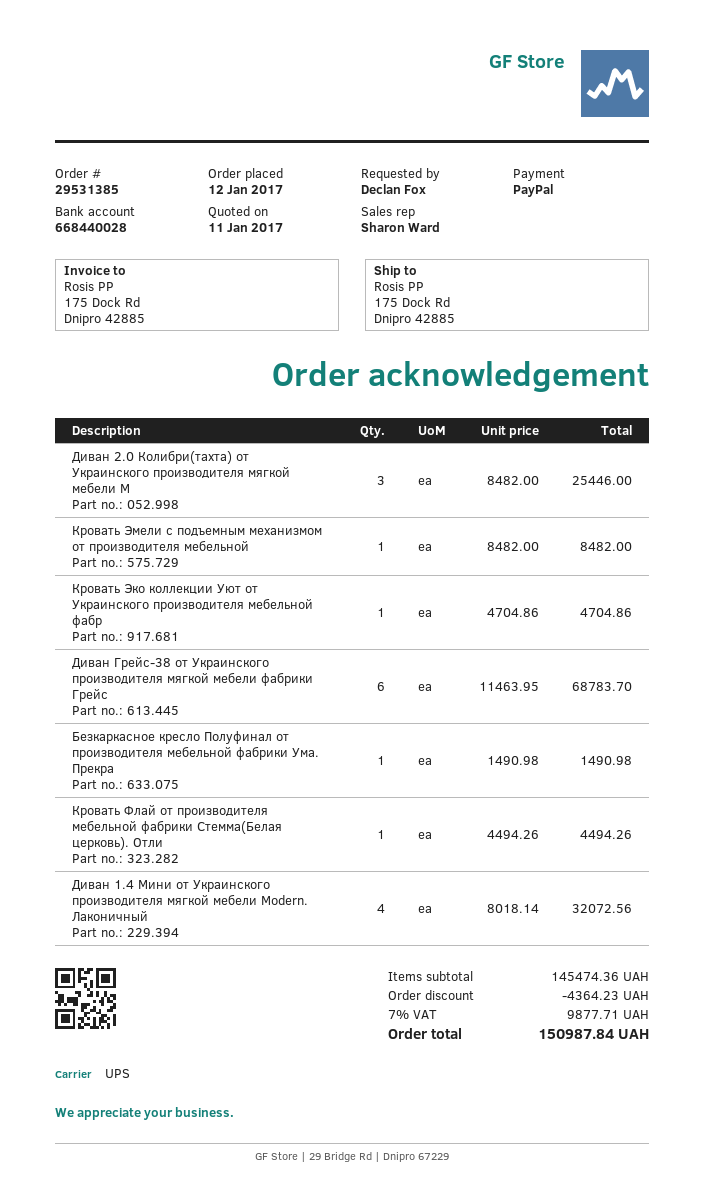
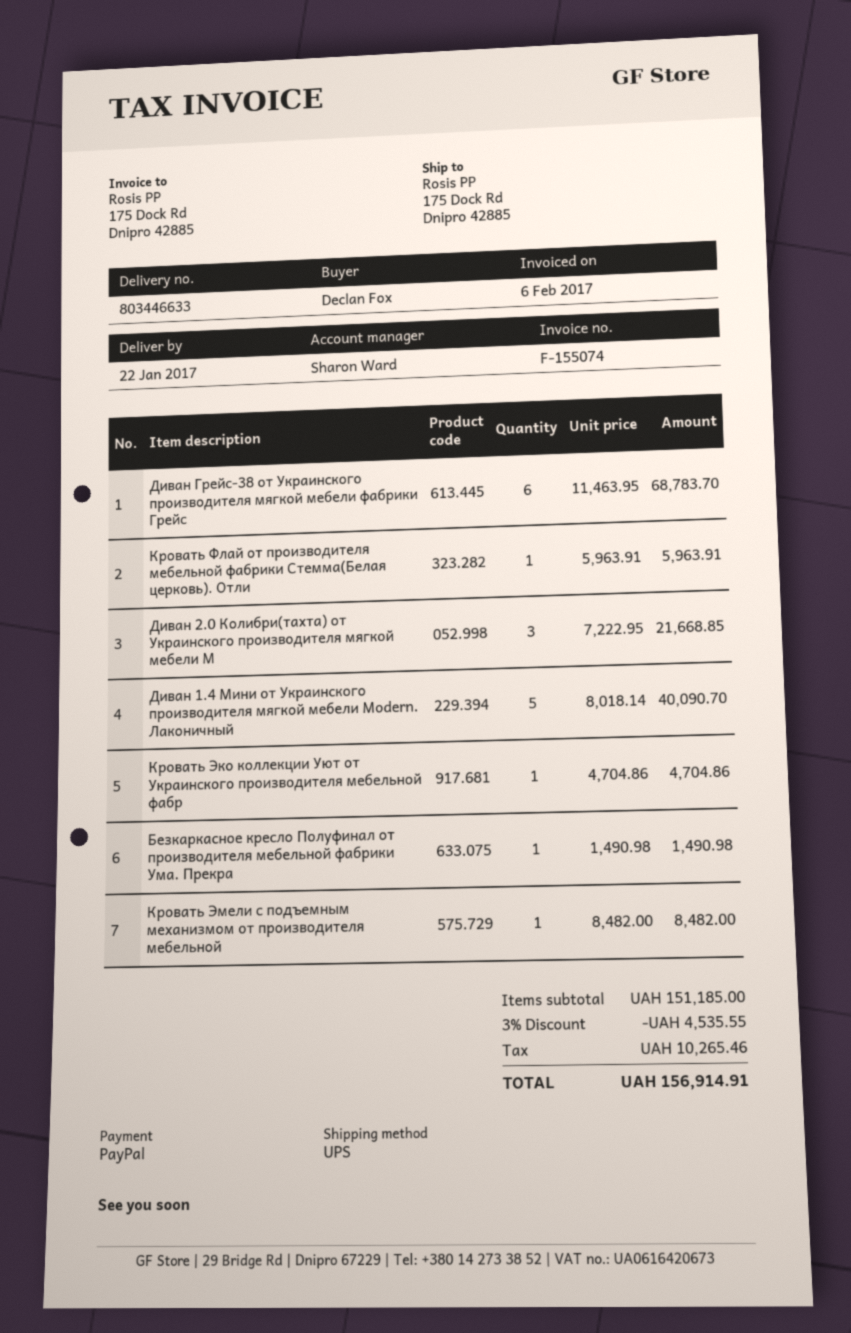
Диван 2.0 Колибри(тахта) от Украинского производителя мягкой мебели M: 3 x 8482.00 = 25446.00 -> 3 x 7222.95 = 21668.85
Кровать Флай от производителя мебельной фабрики Стемма(Белая церковь). Отли: 1 x 4494.26 = 4494.26 -> 1 x 5963.91 = 5963.91
Диван 1.4 Мини от Украинского производителя мягкой мебели Modern. Лаконичный: 4 x 8018.14 = 32072.56 -> 5 x 8018.14 = 40090.70
subtotal: 145474.36 -> 151185.00
discount: 4364.23 -> 4535.55
tax: 9877.71 -> 10265.46
total: 150987.84 -> 156914.91

